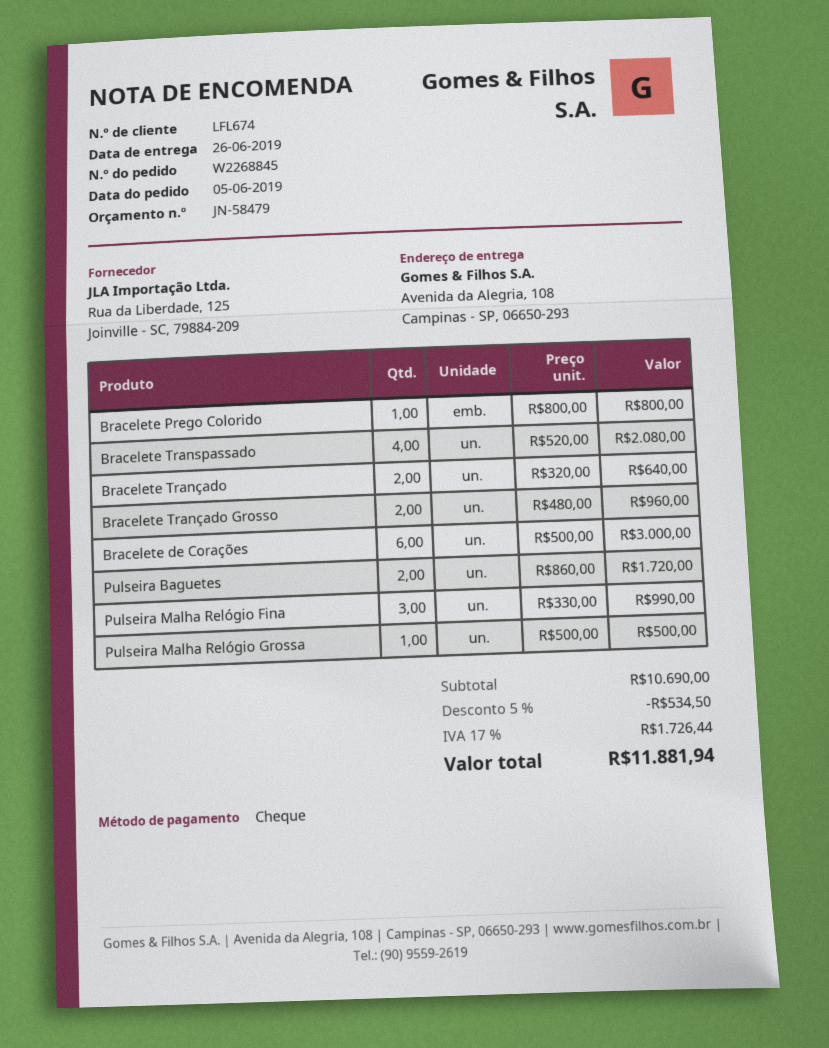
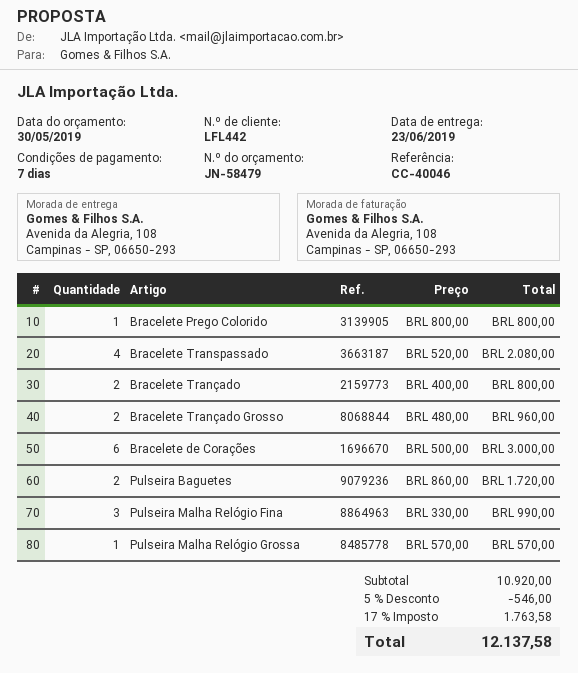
delivery date: 2019-06-26 -> 2019-06-23
customer number: LFL674 -> LFL442
Bracelete Trançado: 2 x 320.00 = 640.00 -> 2 x 400.00 = 800.00
Pulseira Malha Relógio Grossa: 1 x 500.00 = 500.00 -> 1 x 570.00 = 570.00
subtotal: 10690.00 -> 10920.00
discount: 5% = 534.50 -> 5% = 546.00
tax: 17% = 1726.44 -> 17% = 1763.58
total: 11881.94 -> 12137.58

